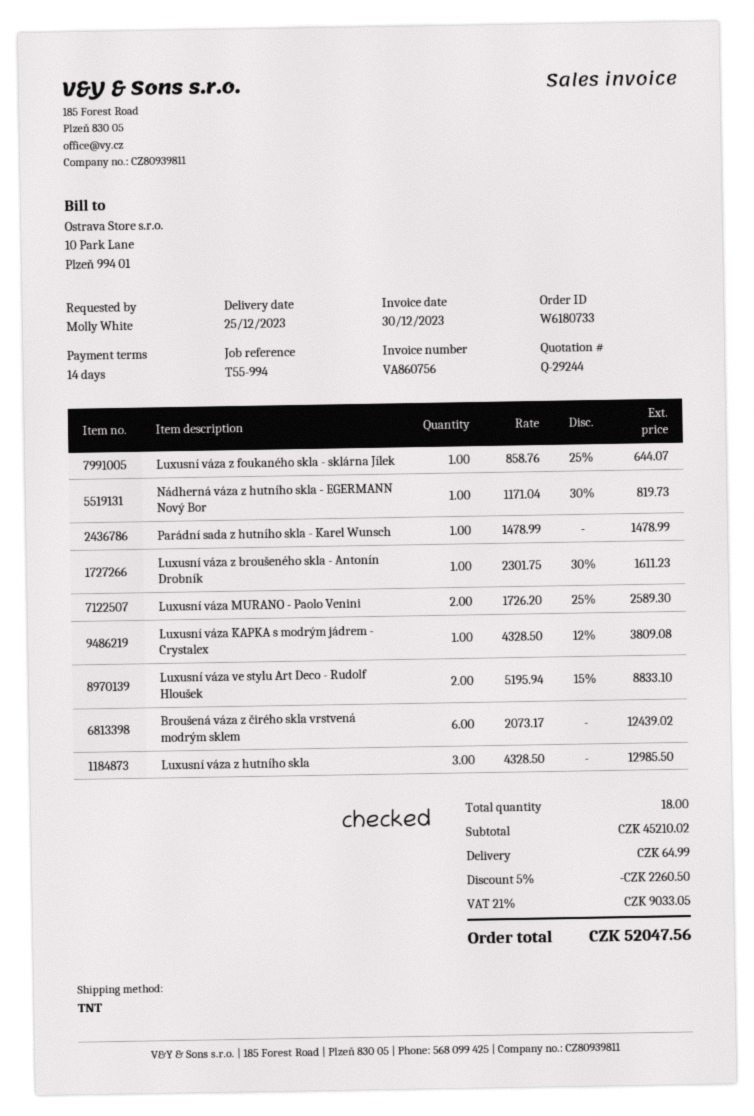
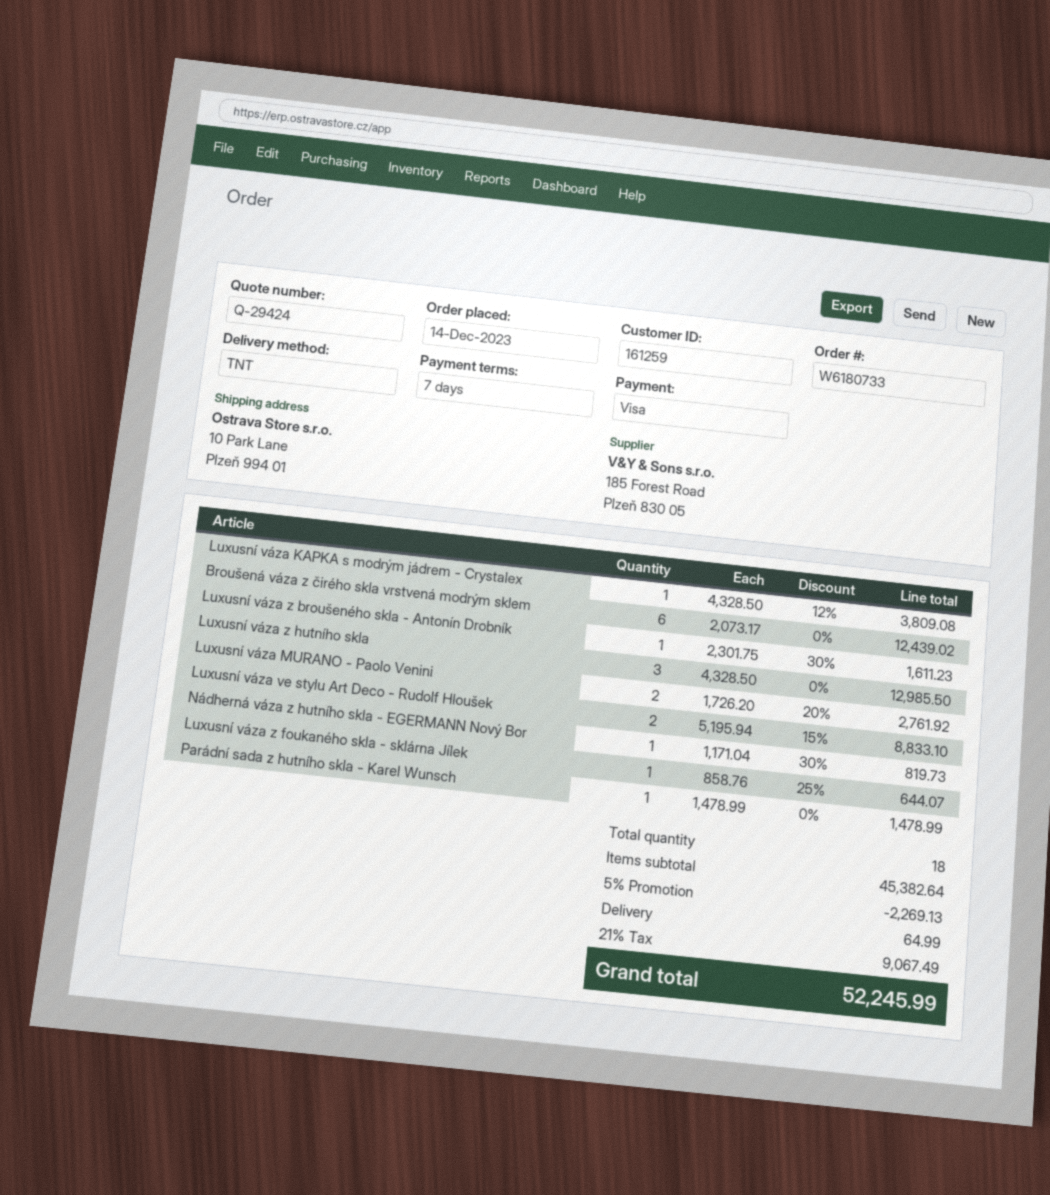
quote number: Q-29244 -> Q-29424
payment terms: 14 days -> 7 days
Luxusní váza MURANO - Paolo Venini: 2 x 1726.20 - 25% = 2589.30 -> 2 x 1726.20 - 20% = 2761.92
subtotal: 45210.02 -> 45382.64
discount: 5% = 2260.50 -> 5% = 2269.13
tax: 21% = 9033.05 -> 21% = 9067.49
total: 52047.56 -> 52245.99

